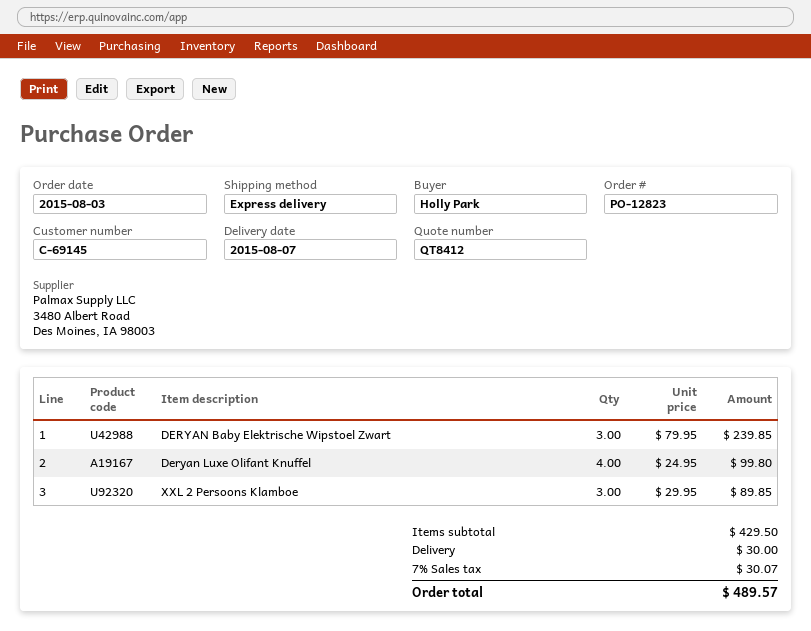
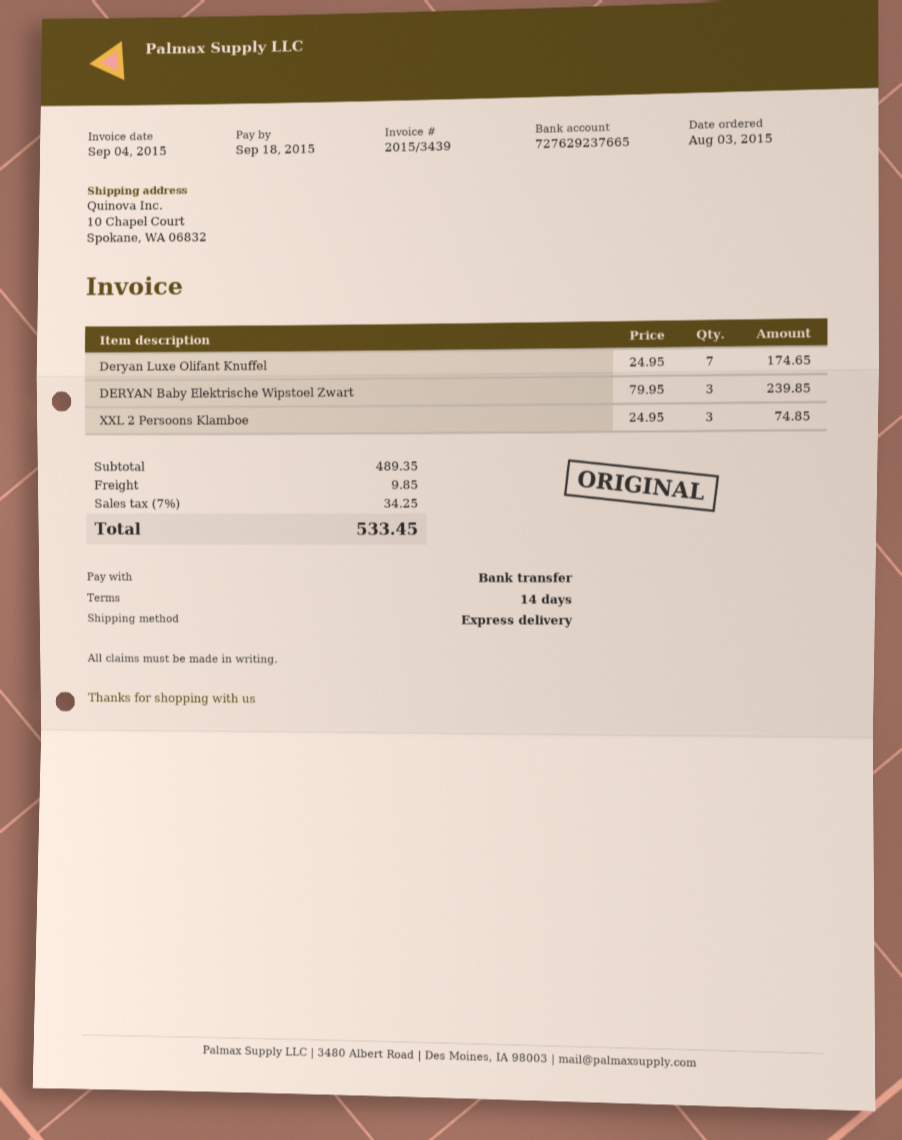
Deryan Luxe Olifant Knuffel: 4 x 24.95 = 99.80 -> 7 x 24.95 = 174.65
XXL 2 Persoons Klamboe: 3 x 29.95 = 89.85 -> 3 x 24.95 = 74.85
subtotal: 429.50 -> 489.35
shipping: 30.00 -> 9.85
tax: 7% = 30.07 -> 7% = 34.25
total: 489.57 -> 533.45

